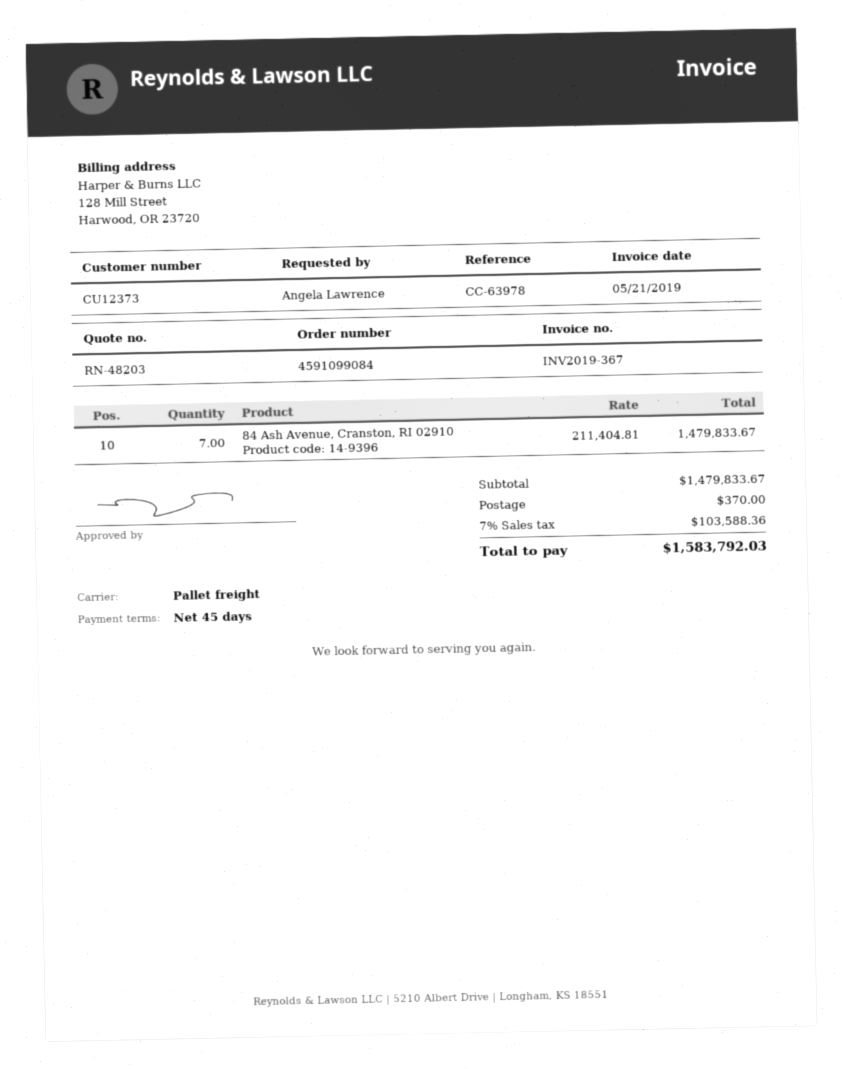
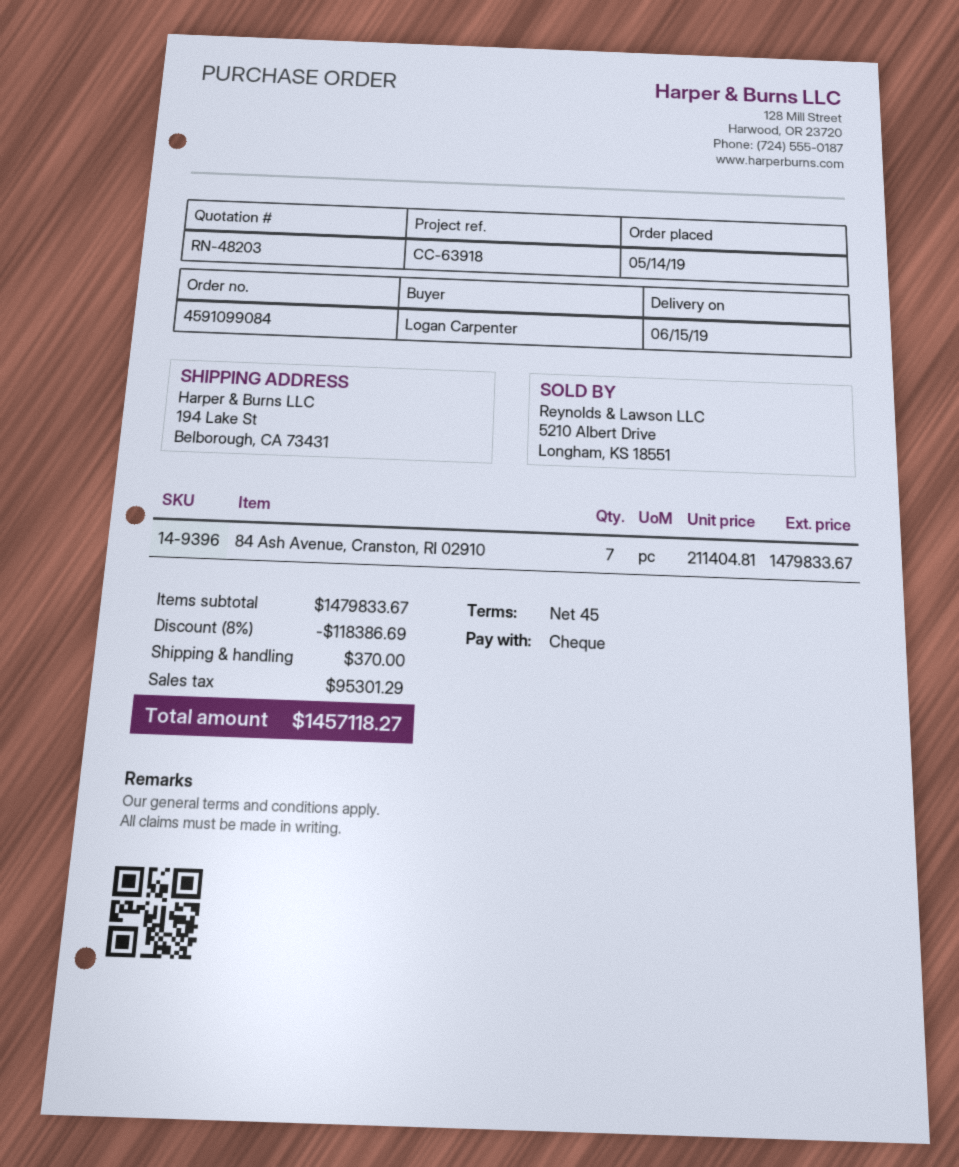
reference: CC-63978 -> CC-63918
ordered by: Angela Lawrence -> Logan Carpenter
discount: none -> 8% = 118386.69
tax: 103588.36 -> 95301.29
total: 1583792.03 -> 1457118.27

